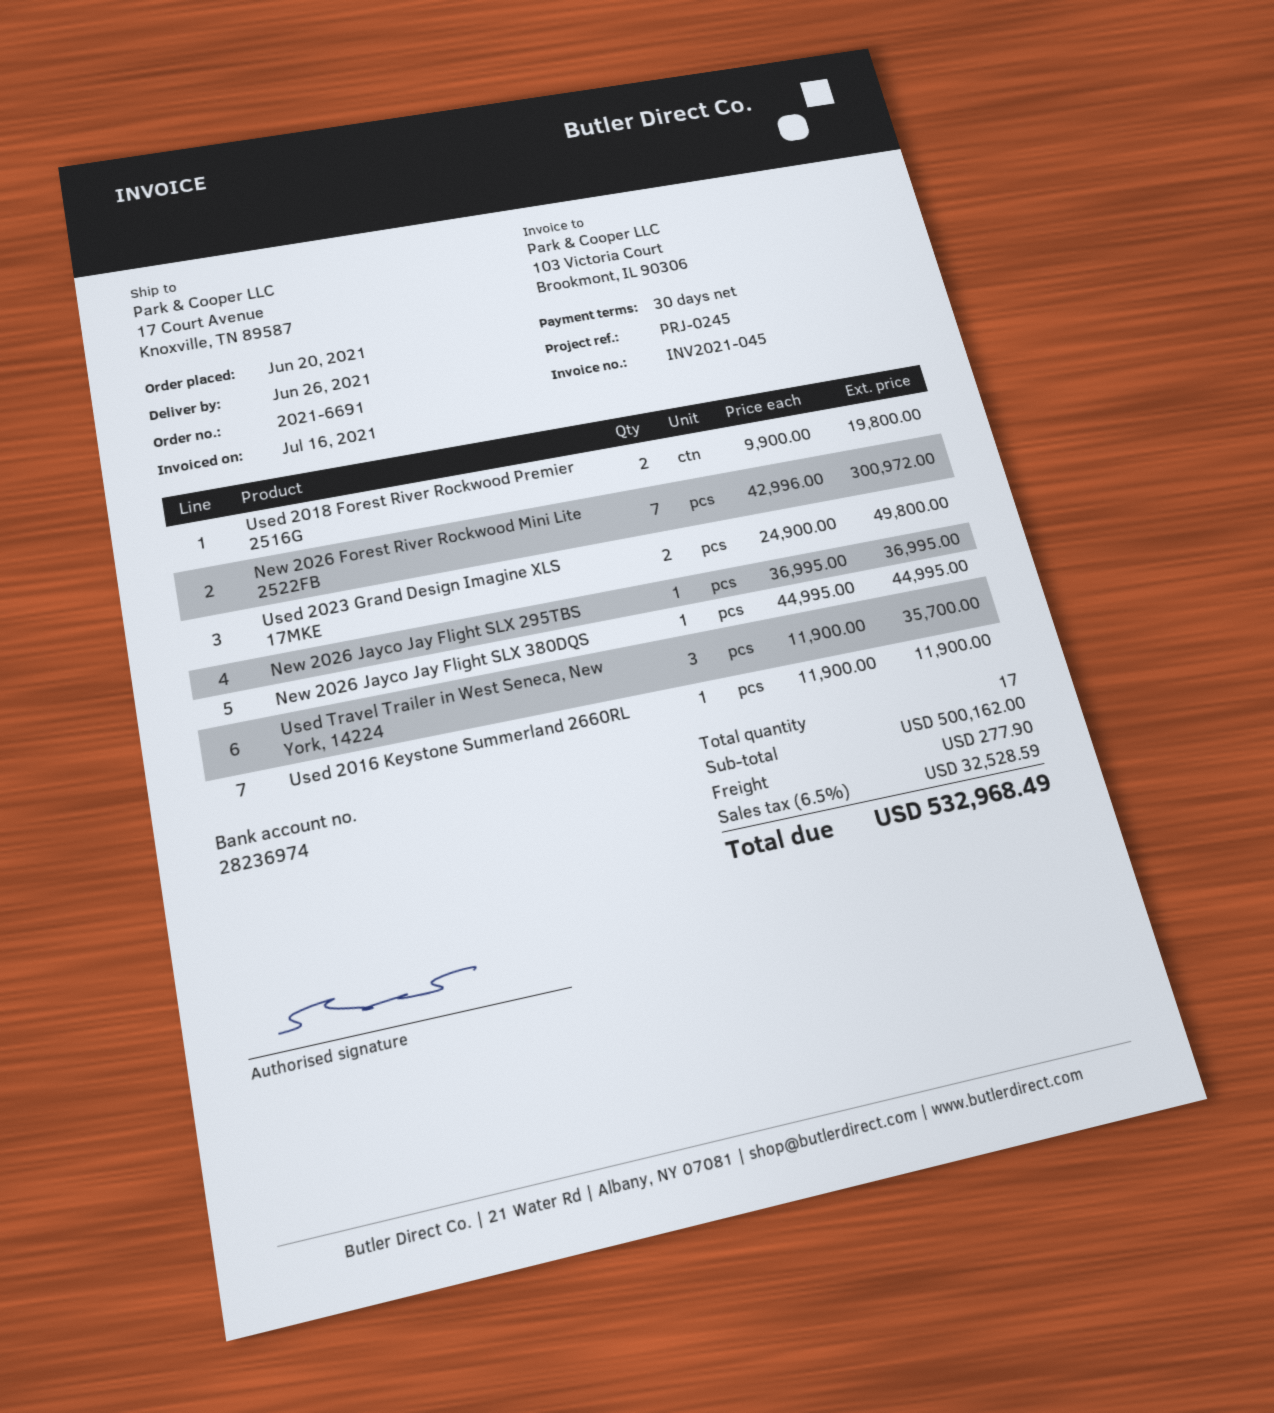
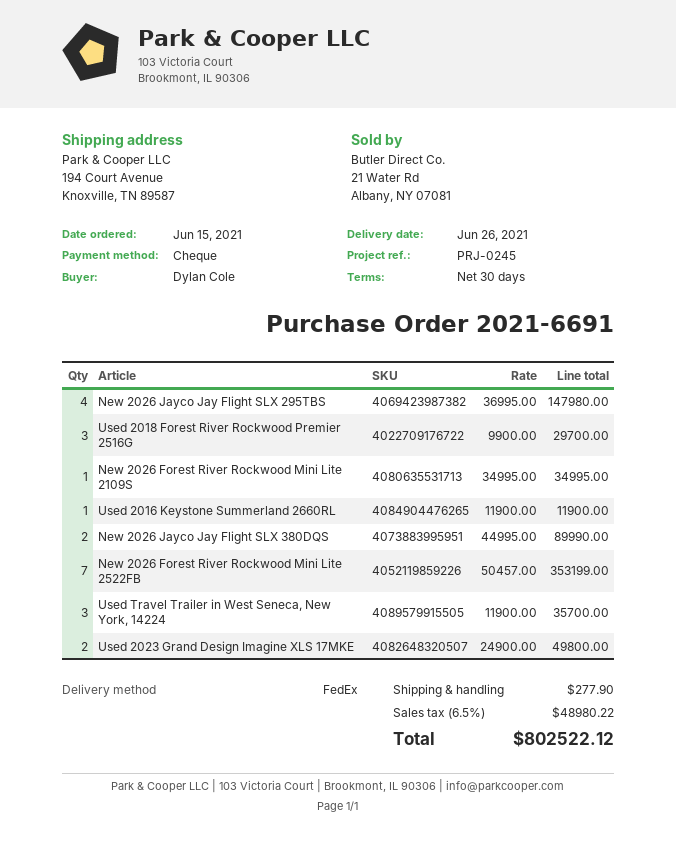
order date: 2021-06-20 -> 2021-06-15
ship to: 17 Court Avenue, Knoxville, TN 89587 -> 194 Court Avenue, Knoxville, TN 89587
Used 2018 Forest River Rockwood Premier 2516G: 2 x 9900.00 = 19800.00 -> 3 x 9900.00 = 29700.00
New 2026 Forest River Rockwood Mini Lite 2522FB: 7 x 42996.00 = 300972.00 -> 7 x 50457.00 = 353199.00
New 2026 Jayco Jay Flight SLX 295TBS: 1 x 36995.00 = 36995.00 -> 4 x 36995.00 = 147980.00
New 2026 Jayco Jay Flight SLX 380DQS: 1 x 44995.00 = 44995.00 -> 2 x 44995.00 = 89990.00
New 2026 Forest River Rockwood Mini Lite 2109S: none -> 1 x 34995.00 = 34995.00
tax: 6.5% = 32528.59 -> 6.5% = 48980.22
total: 532968.49 -> 802522.12

